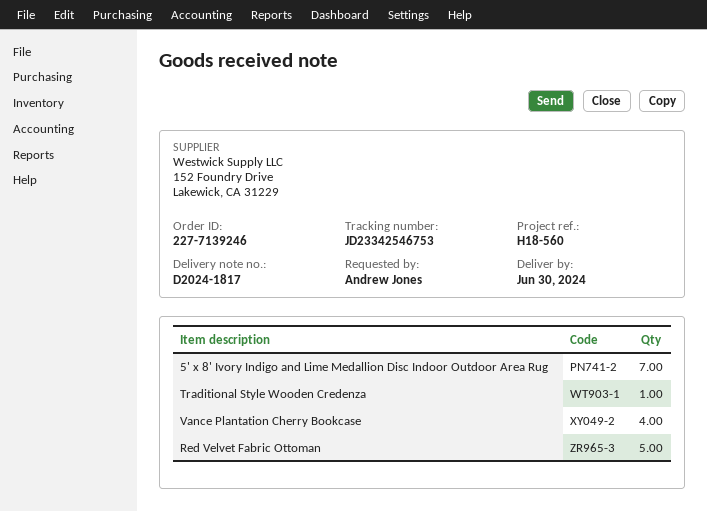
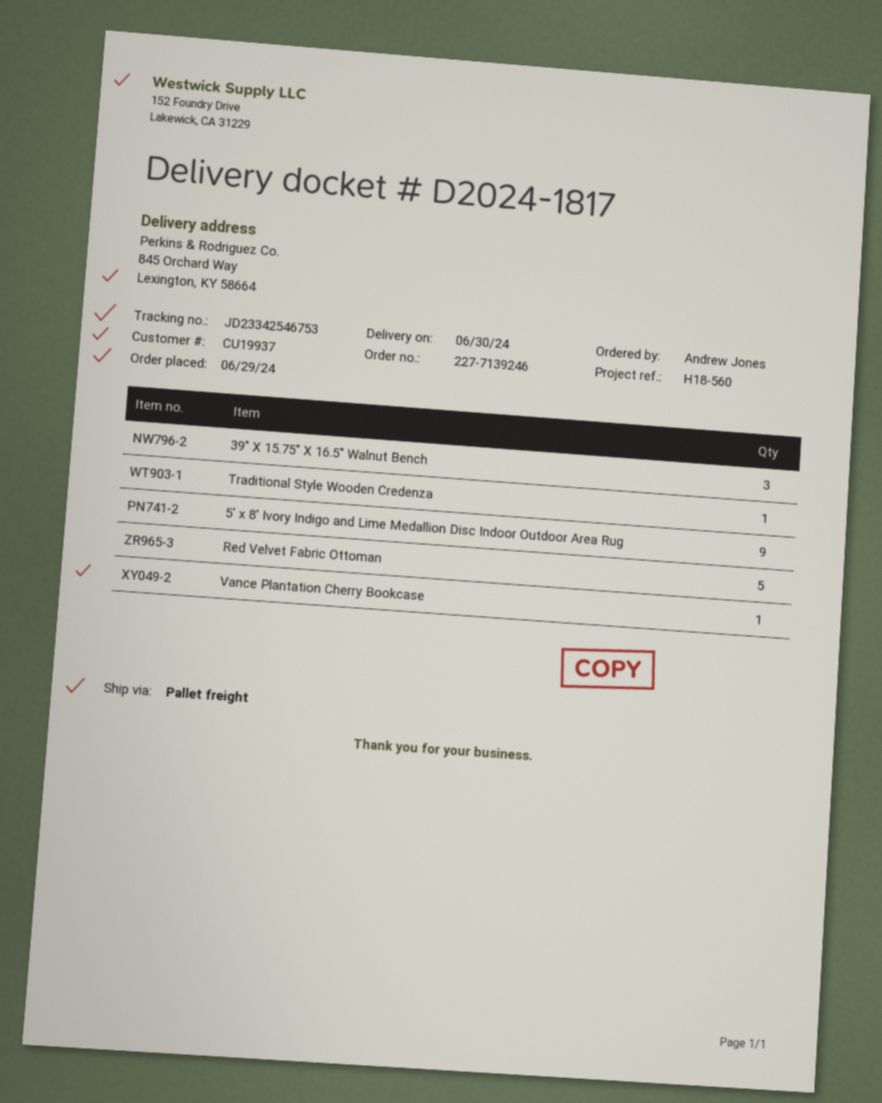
5' x 8' Ivory Indigo and Lime Medallion Disc Indoor Outdoor Area Rug: 7 -> 9
Vance Plantation Cherry Bookcase: 4 -> 1
39" X 15.75" X 16.5" Walnut Bench: none -> 3

